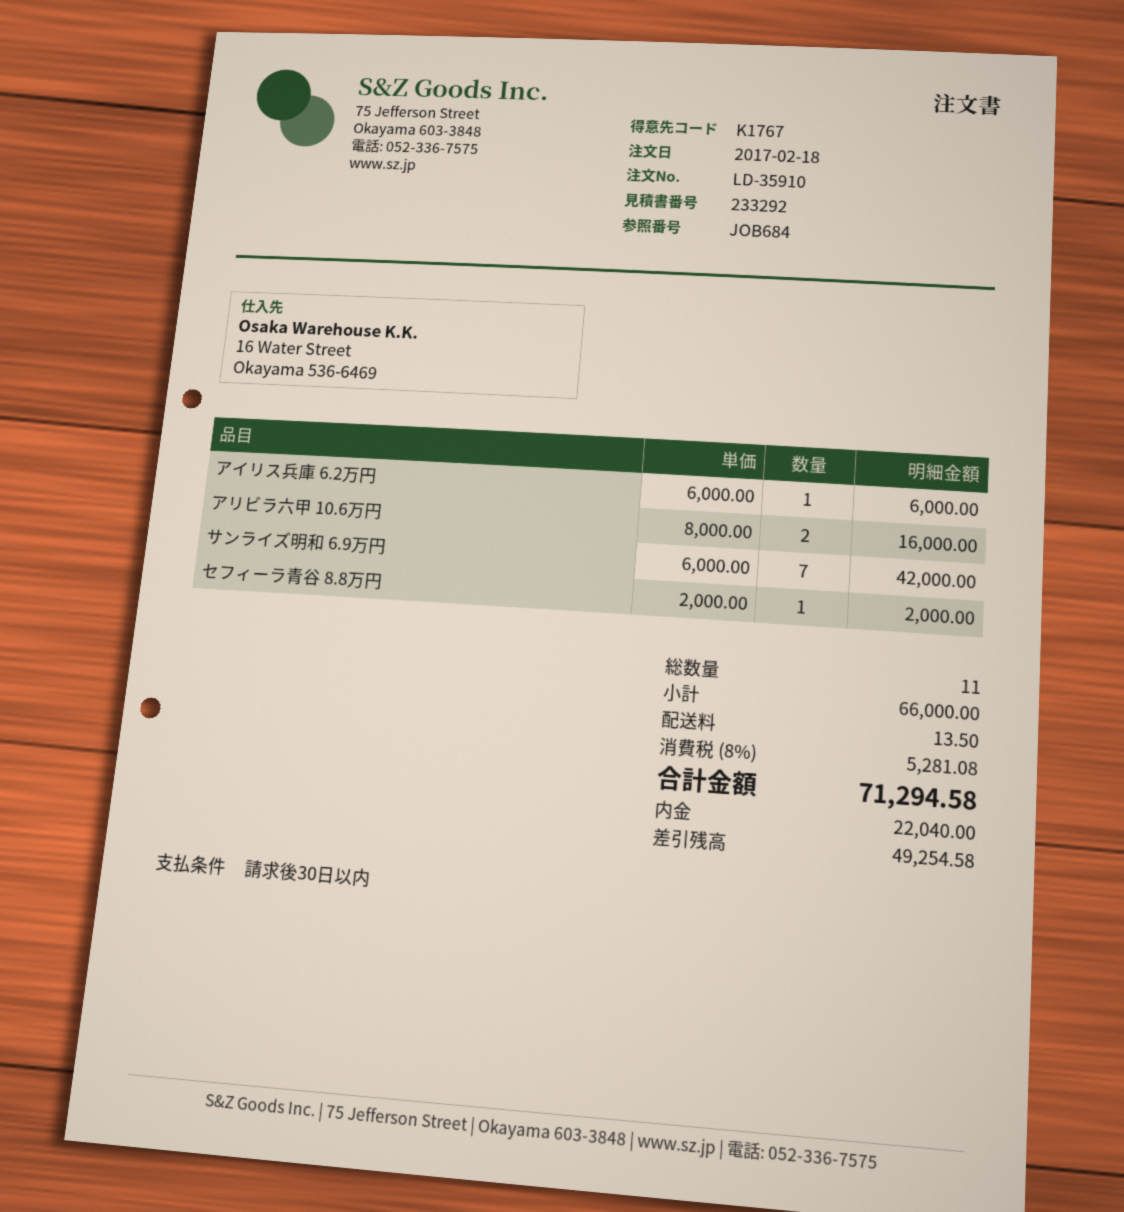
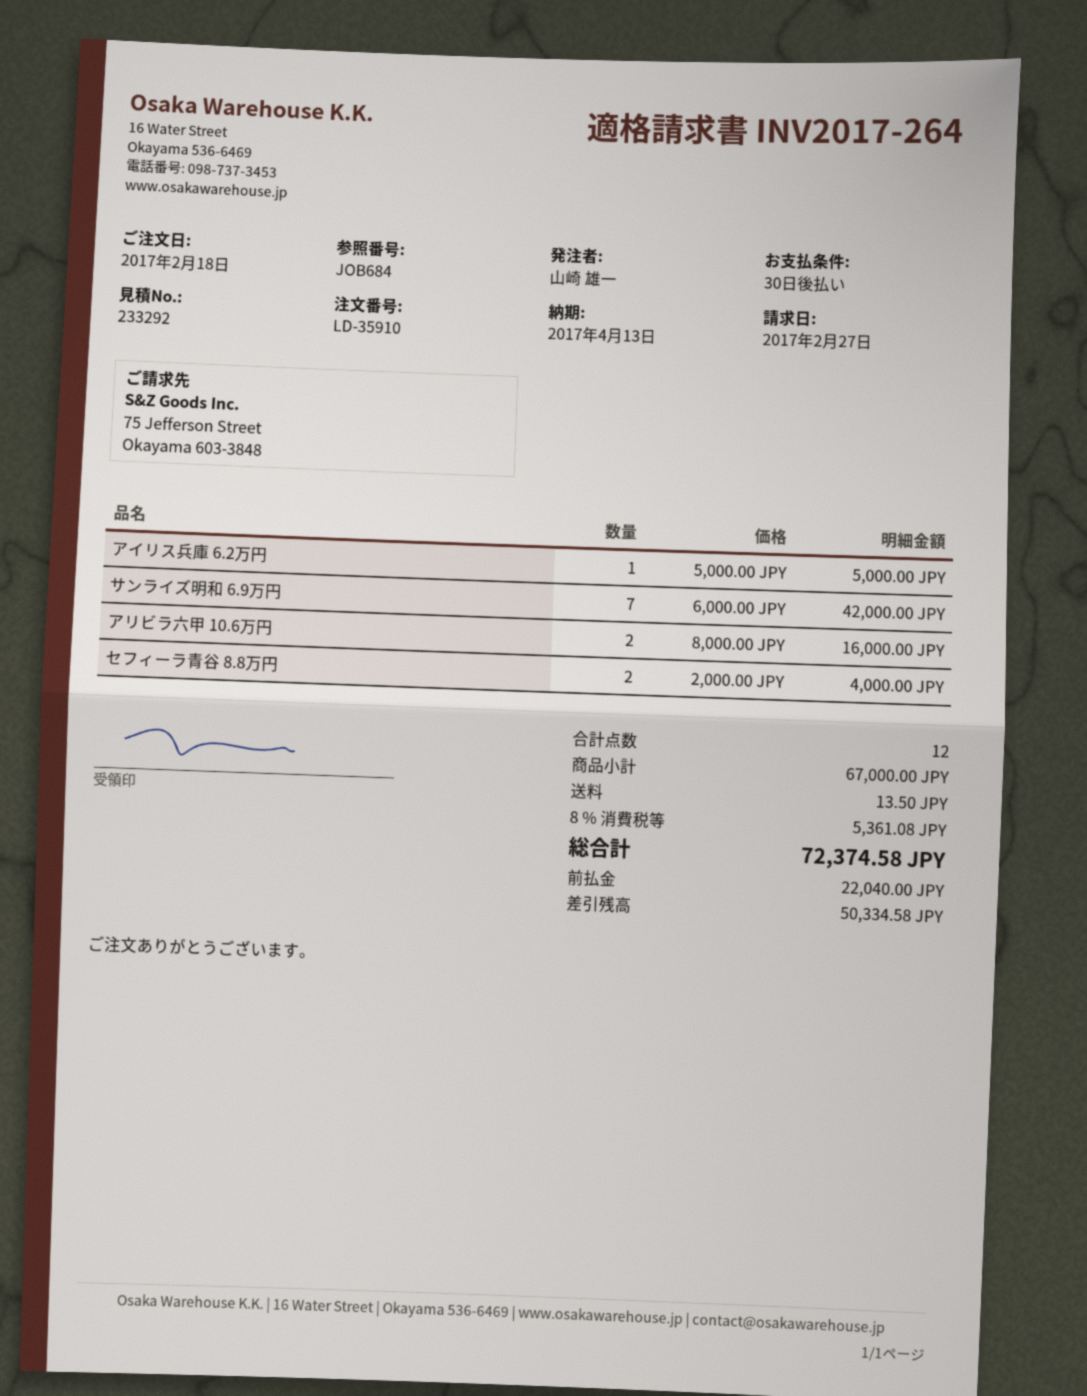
アイリス兵庫 6.2万円: 1 x 6000.00 = 6000.00 -> 1 x 5000.00 = 5000.00
セフィーラ青谷 8.8万円: 1 x 2000.00 = 2000.00 -> 2 x 2000.00 = 4000.00
total quantity: 11 -> 12
subtotal: 66000.00 -> 67000.00
tax: 8% = 5281.08 -> 8% = 5361.08
total: 71294.58 -> 72374.58
balance: 49254.58 -> 50334.58

